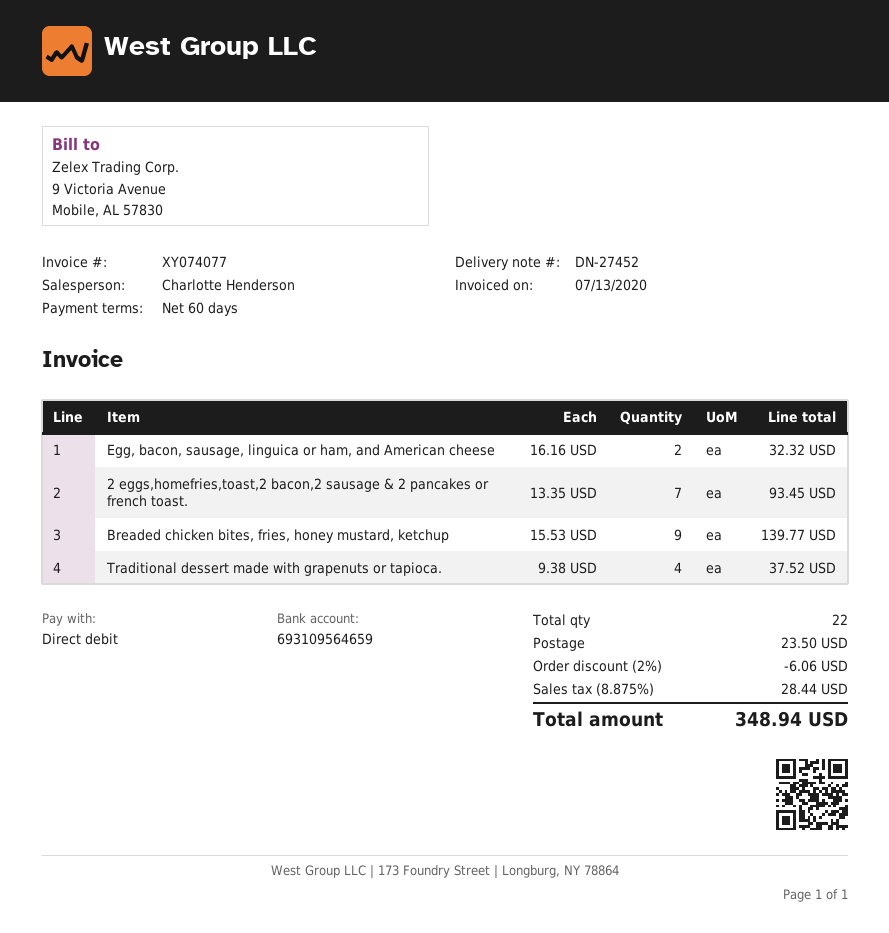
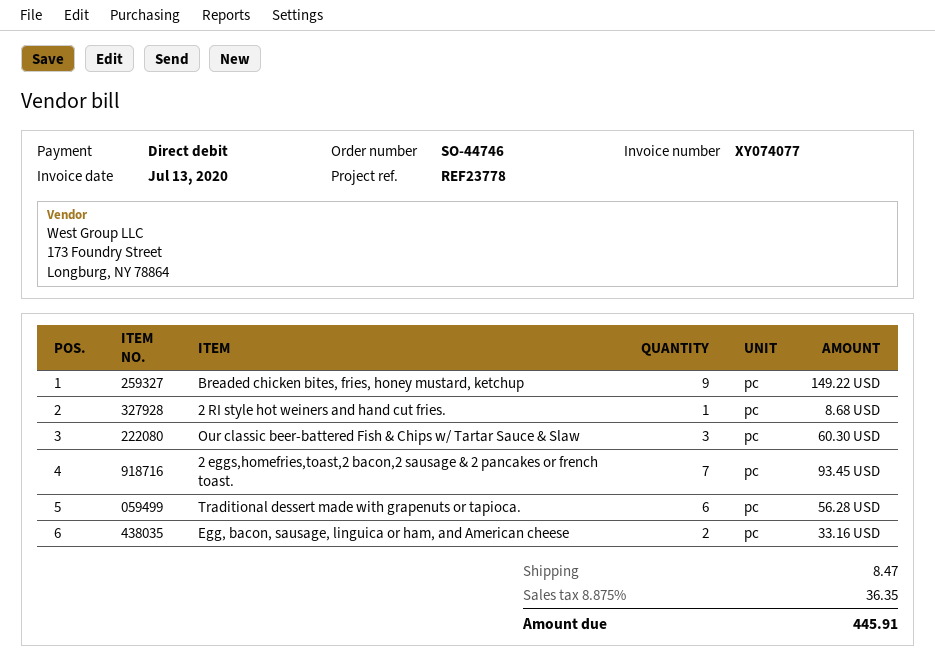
Egg, bacon, sausage, linguica or ham, and American cheese: 2 for 32.32 -> 2 for 33.16
Breaded chicken bites, fries, honey mustard, ketchup: 9 for 139.77 -> 9 for 149.22
Traditional dessert made with grapenuts or tapioca.: 4 for 37.52 -> 6 for 56.28
2 RI style hot weiners and hand cut fries.: none -> 1 for 8.68
Our classic beer-battered Fish & Chips w/ Tartar Sauce & Slaw: none -> 3 for 60.30
discount: 2% = 6.06 -> none
shipping: 23.50 -> 8.47
tax: 8.875% = 28.44 -> 8.875% = 36.35
total: 348.94 -> 445.91

